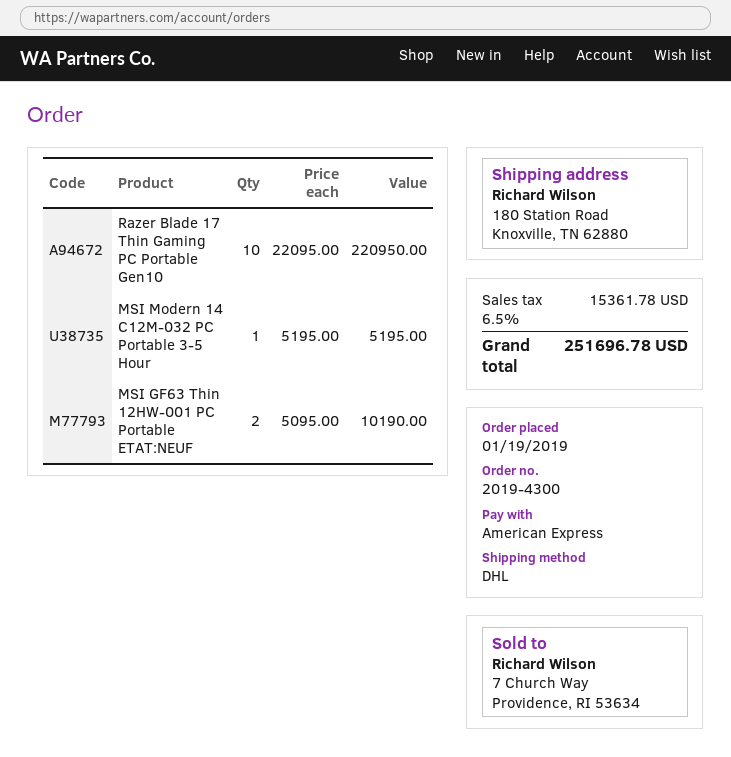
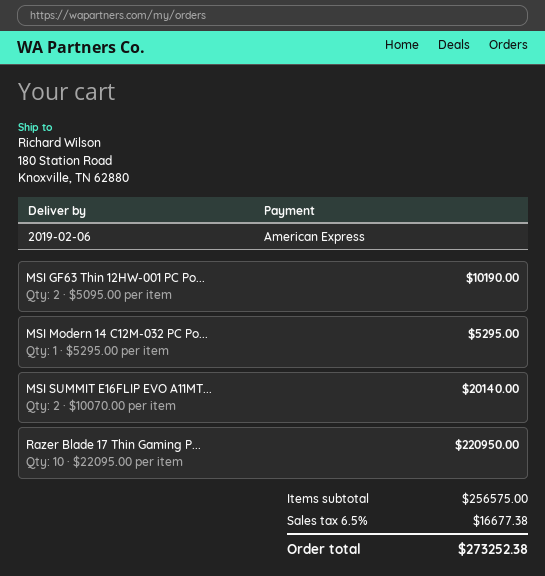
MSI Modern 14 C12M-032 PC Portable 3-5 Hour: 1 x 5195.00 = 5195.00 -> 1 x 5295.00 = 5295.00
MSI SUMMIT E16FLIP EVO A11MT...: none -> 2 x 10070.00 = 20140.00
tax: 6.5% = 15361.78 -> 6.5% = 16677.38
total: 251696.78 -> 273252.38

